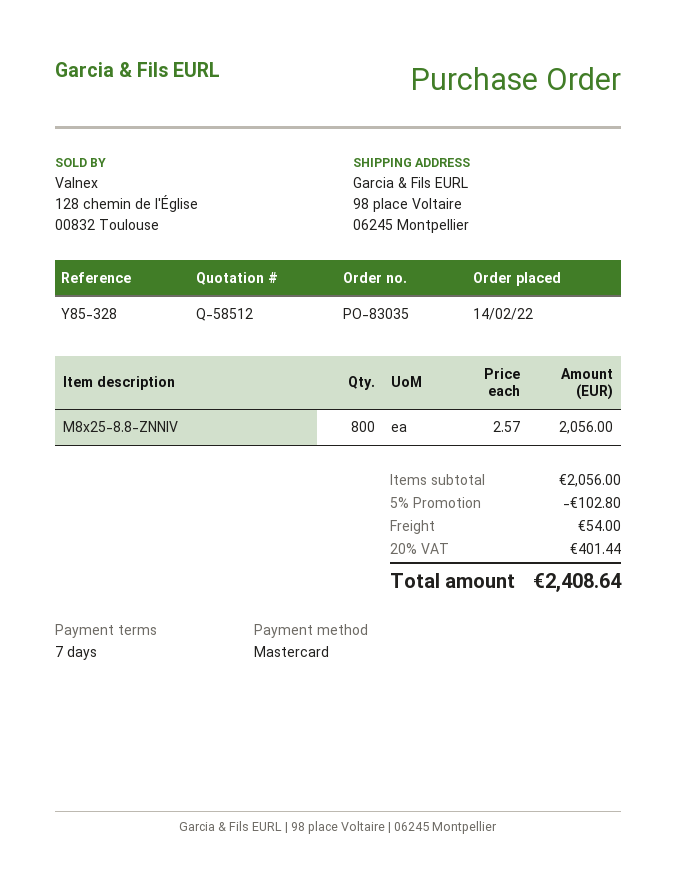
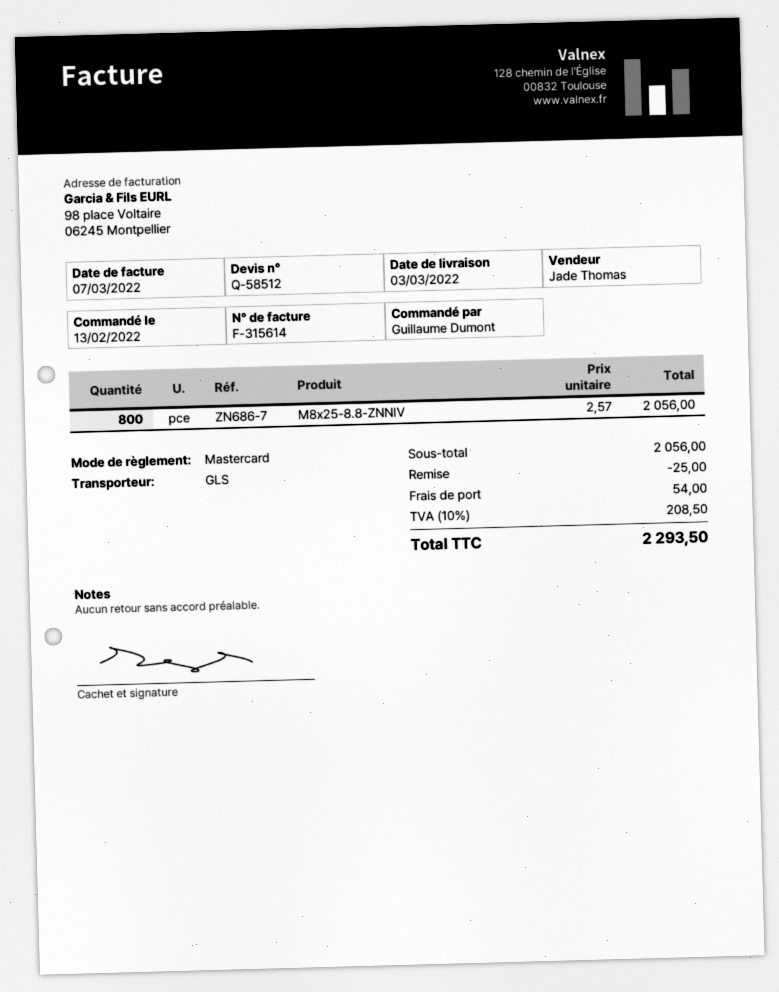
order date: 2022-02-14 -> 2022-02-13
discount: 102.80 -> 25.00
tax: 20% = 401.44 -> 10% = 208.50
total: 2408.64 -> 2293.50

